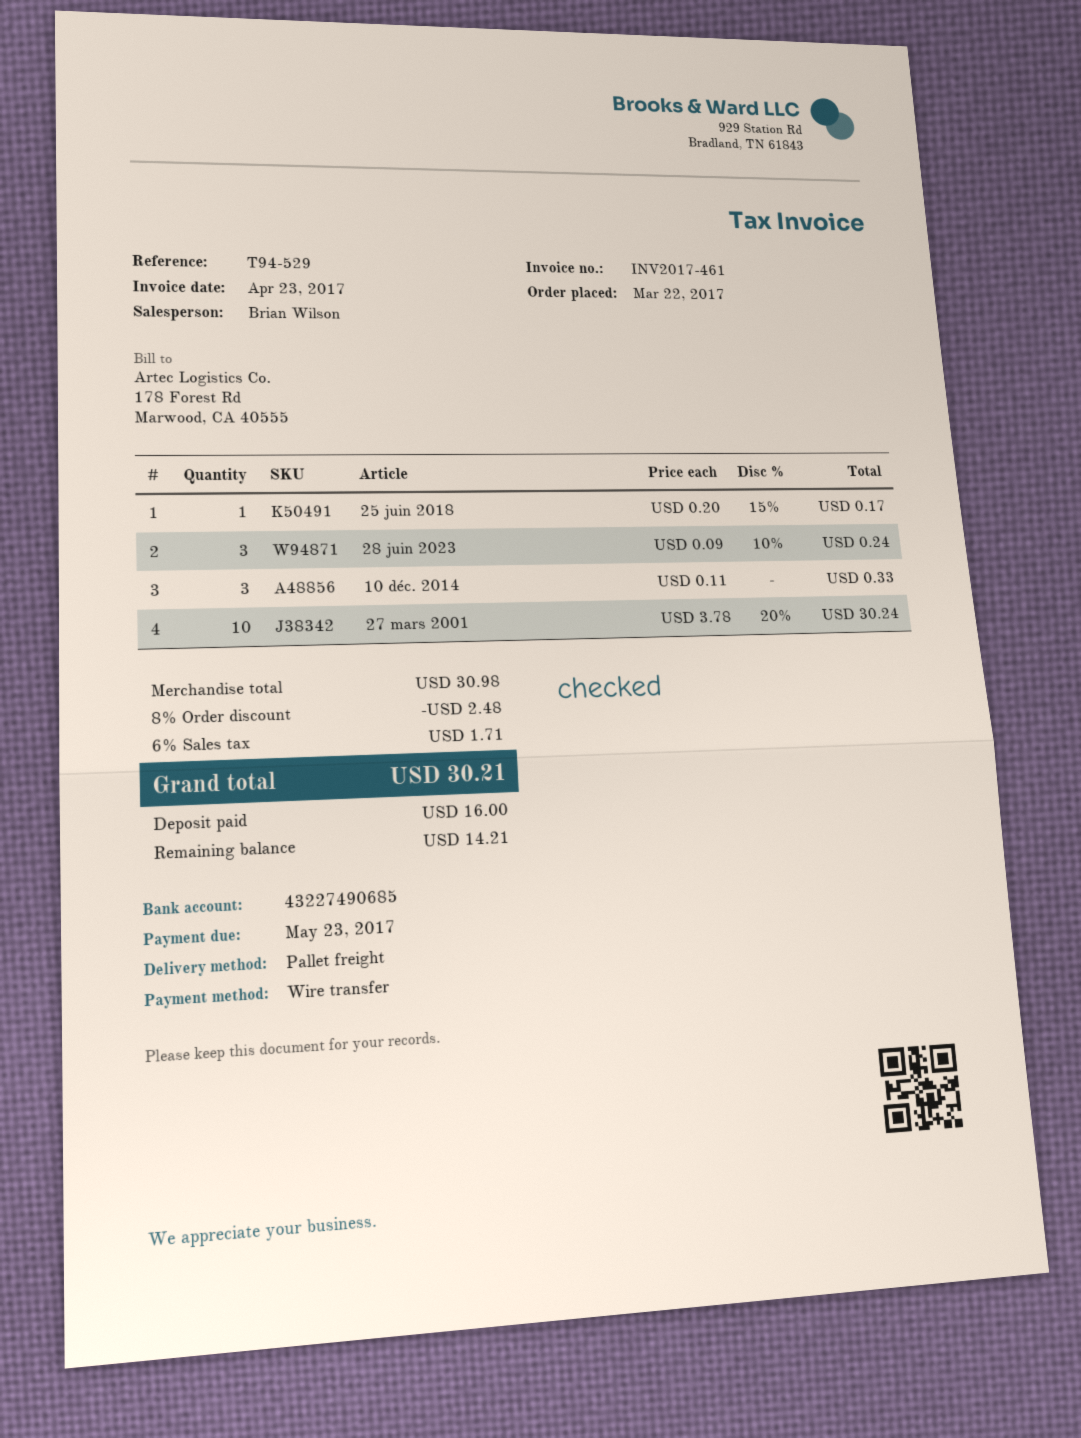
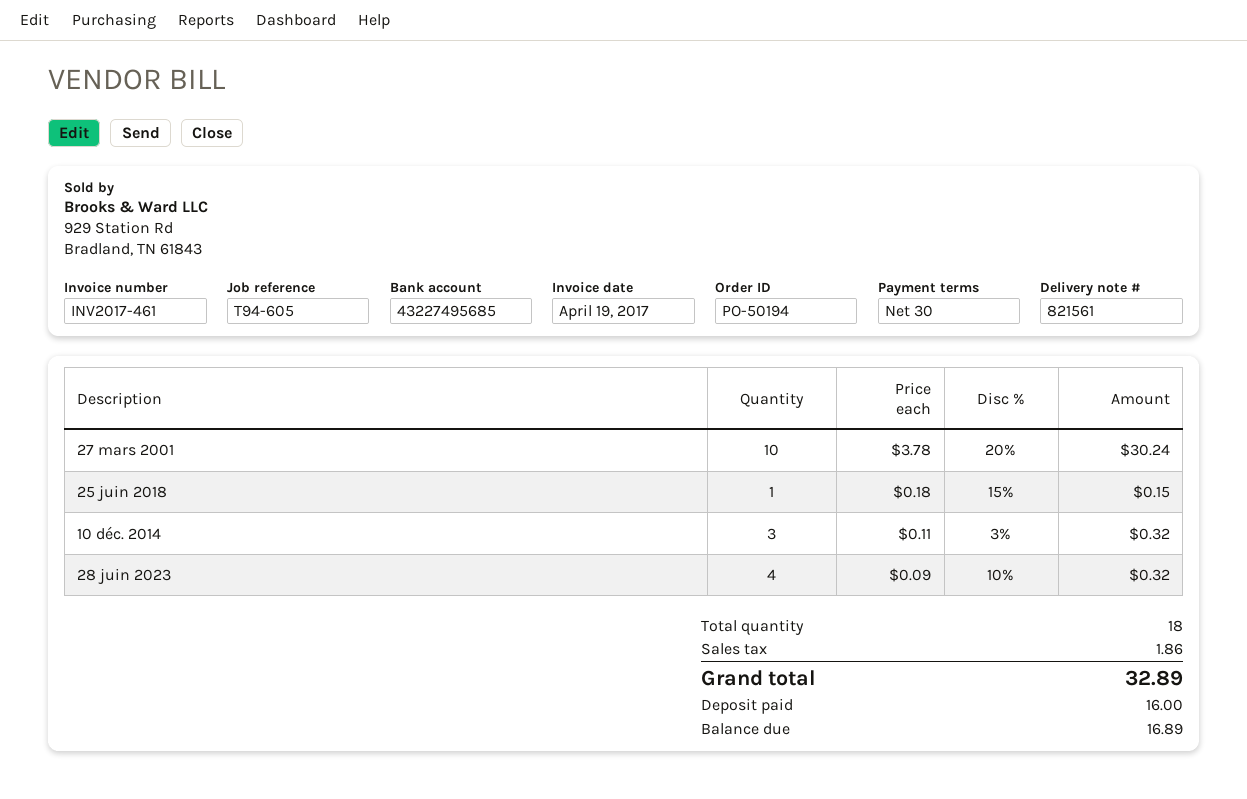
invoice date: 2017-04-23 -> 2017-04-19
reference: T94-529 -> T94-605
bank account: 43227490685 -> 43227495685
25 juin 2018: 1 x 0.20 - 15% = 0.17 -> 1 x 0.18 - 15% = 0.15
28 juin 2023: 3 x 0.09 - 10% = 0.24 -> 4 x 0.09 - 10% = 0.32
10 déc. 2014: 3 x 0.11 = 0.33 -> 3 x 0.11 - 3% = 0.32
discount: 8% = 2.48 -> none
tax: 1.71 -> 1.86
total: 30.21 -> 32.89
balance: 14.21 -> 16.89

